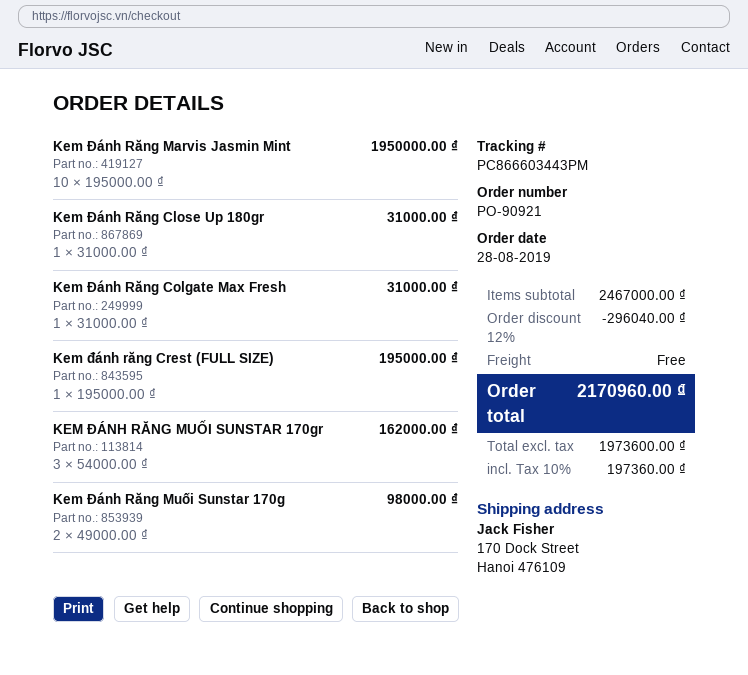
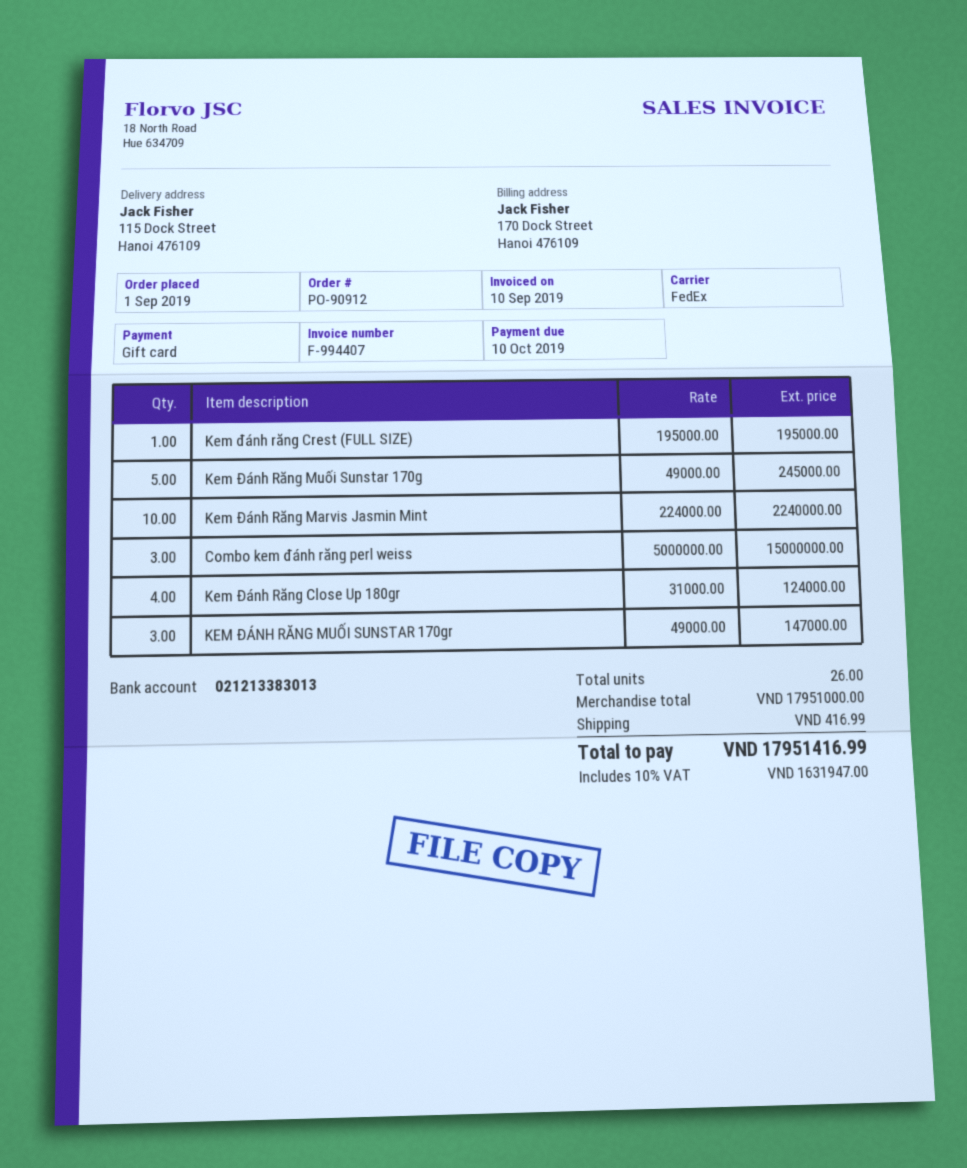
order number: PO-90921 -> PO-90912
order date: 2019-08-28 -> 2019-09-01
ship to: 170 Dock Street, Hanoi 476109 -> 115 Dock Street, Hanoi 476109
Kem Đánh Răng Marvis Jasmin Mint: 10 x 195000.00 = 1950000.00 -> 10 x 224000.00 = 2240000.00
Kem Đánh Răng Close Up 180gr: 1 x 31000.00 = 31000.00 -> 4 x 31000.00 = 124000.00
Kem Đánh Răng Colgate Max Fresh: 1 x 31000.00 = 31000.00 -> none
KEM ĐÁNH RĂNG MUỐI SUNSTAR 170gr: 3 x 54000.00 = 162000.00 -> 3 x 49000.00 = 147000.00
Kem Đánh Răng Muối Sunstar 170g: 2 x 49000.00 = 98000.00 -> 5 x 49000.00 = 245000.00
Combo kem đánh răng perl weiss: none -> 3 x 5000000.00 = 15000000.00
subtotal: 2467000.00 -> 17951000.00
discount: 12% = 296040.00 -> none
shipping: 0.00 -> 416.99
tax: 10% = 197360.00 -> 10% = 1631947.00
total: 2170960.00 -> 17951416.99

